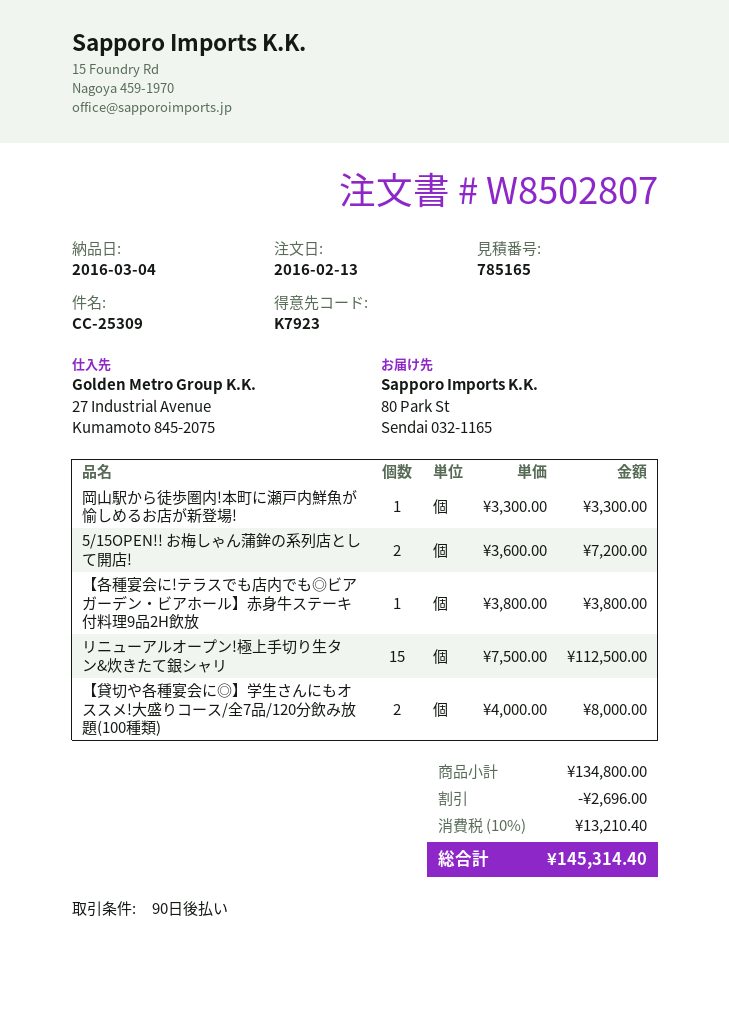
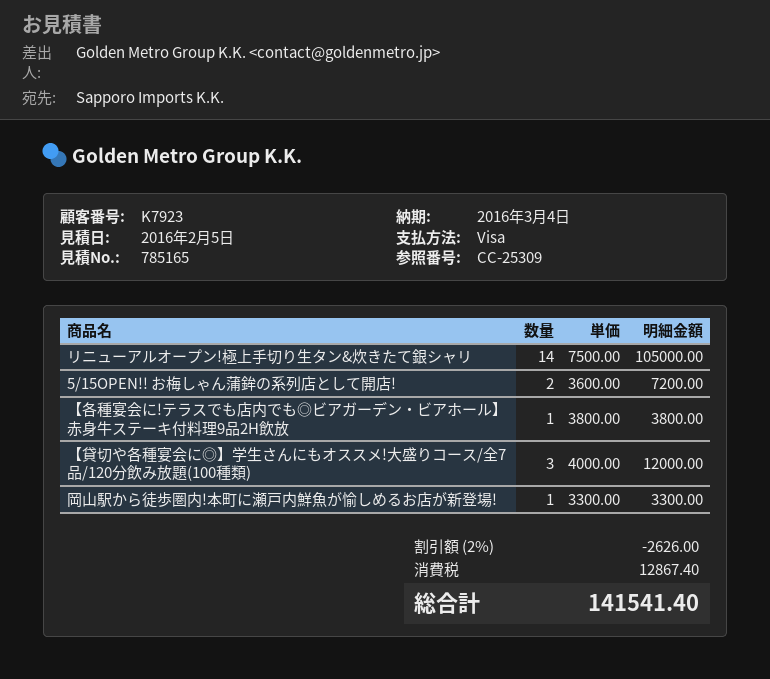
リニューアルオープン!極上手切り生タン&炊きたて銀シャリ: 15 x 7500.00 = 112500.00 -> 14 x 7500.00 = 105000.00
【貸切や各種宴会に◎】学生さんにもオススメ!大盛りコース/全7品/120分飲み放題(100種類): 2 x 4000.00 = 8000.00 -> 3 x 4000.00 = 12000.00
discount: 2696.00 -> 2626.00
tax: 13210.40 -> 12867.40
total: 145314.40 -> 141541.40

